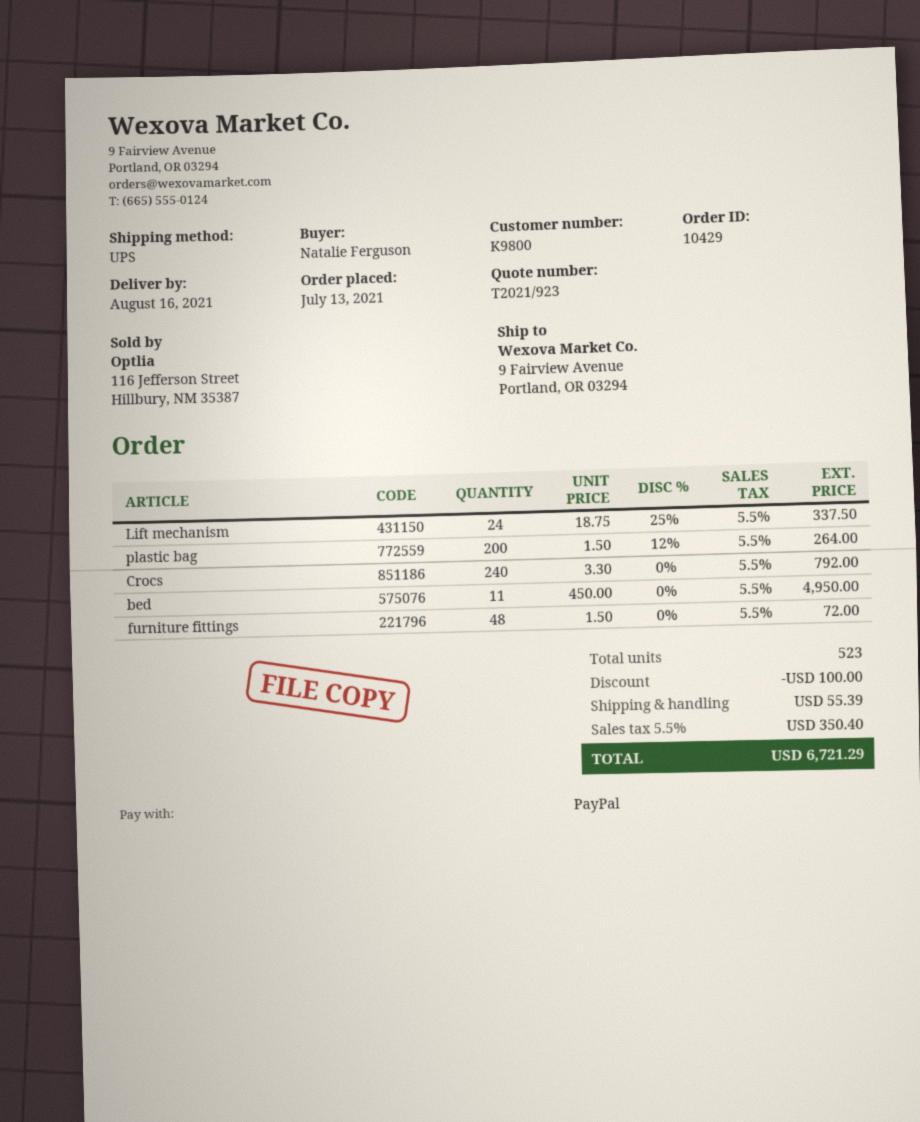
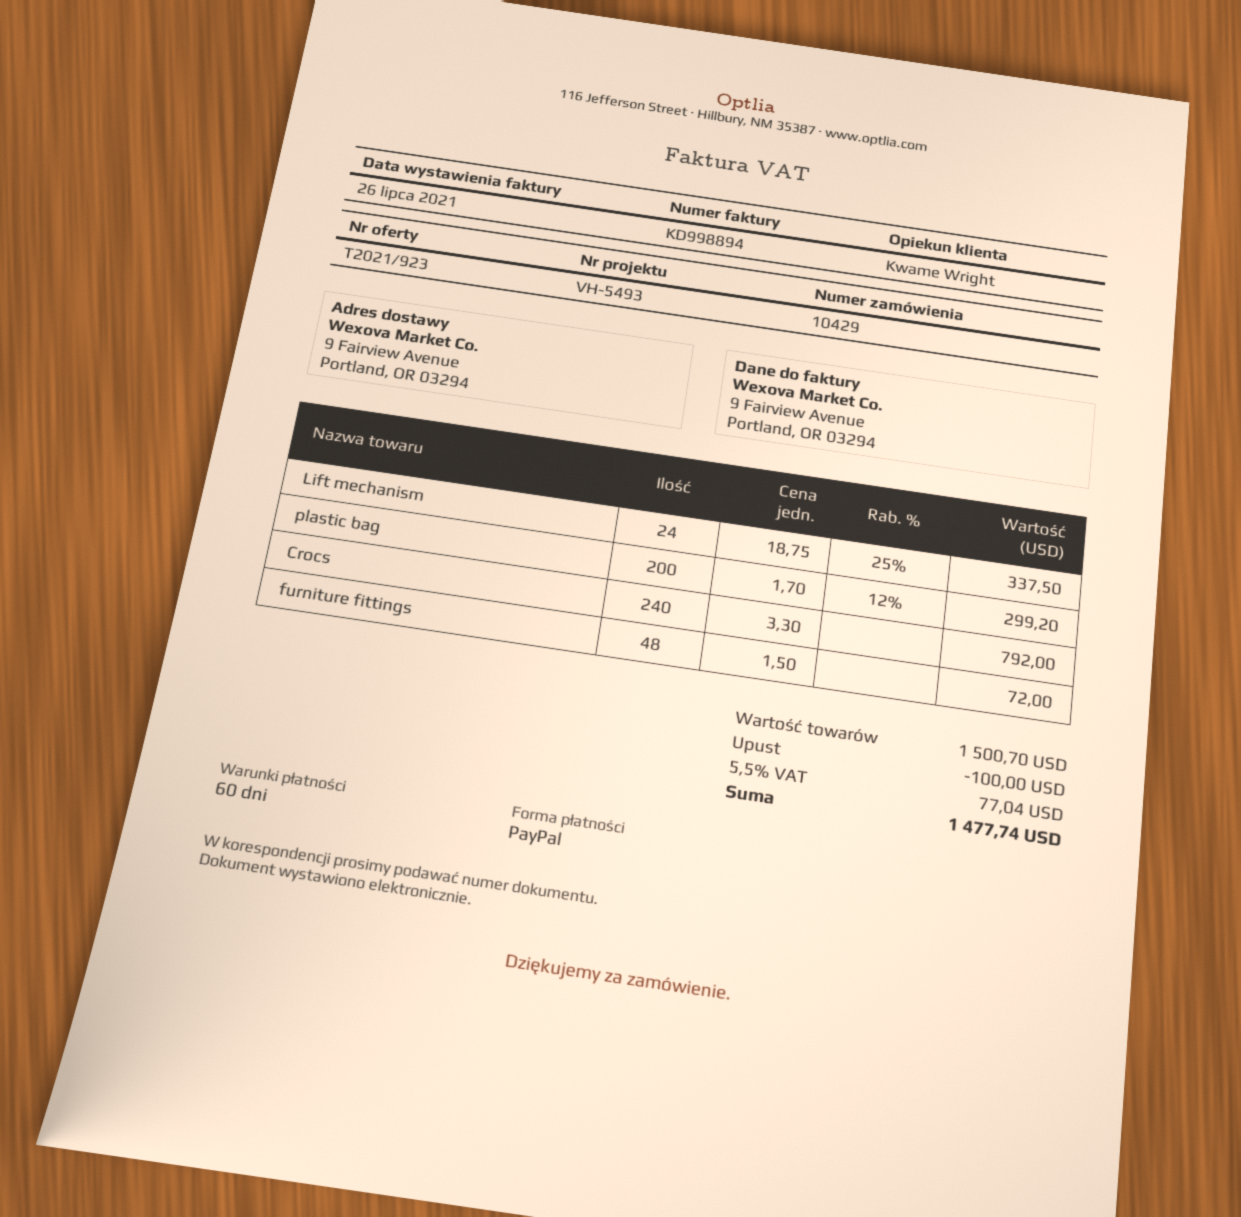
plastic bag: 200 x 1.50 - 12% = 264.00 -> 200 x 1.70 - 12% = 299.20
bed: 11 x 450.00 = 4950.00 -> none
shipping: 55.39 -> none
tax: 5.5% = 350.40 -> 5.5% = 77.04
total: 6721.29 -> 1477.74

